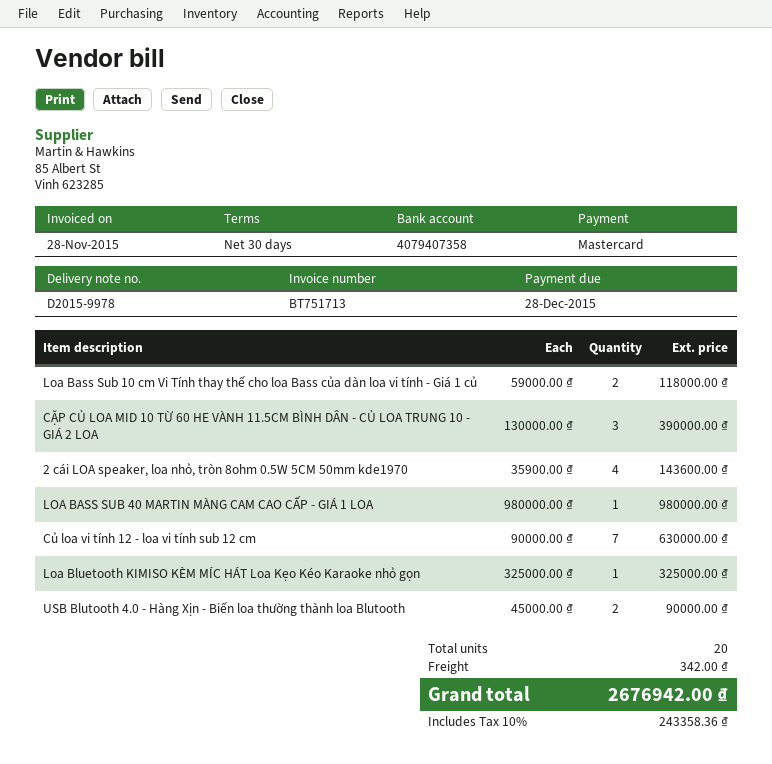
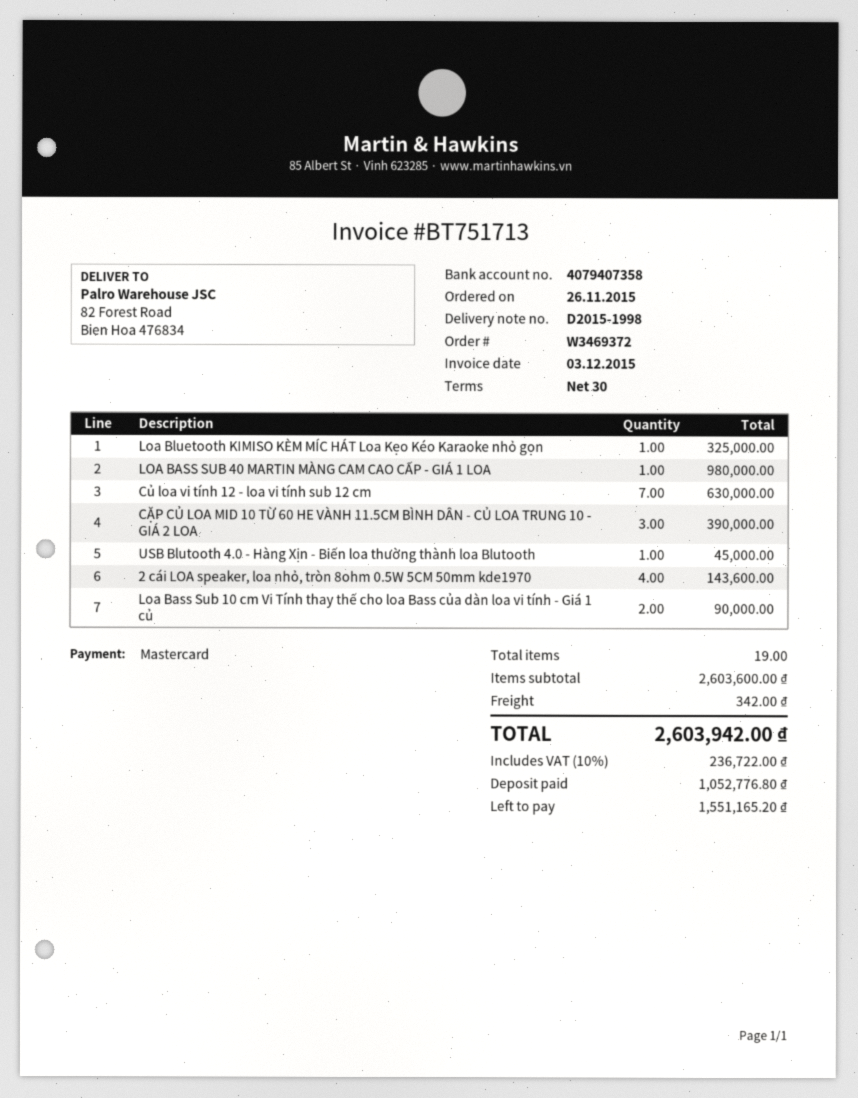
delivery note number: D2015-9978 -> D2015-1998
invoice date: 2015-11-28 -> 2015-12-03
Loa Bass Sub 10 cm Vi Tính thay thế cho loa Bass của dàn loa vi tính - Giá 1 củ: 2 for 118000.00 -> 2 for 90000.00
USB Blutooth 4.0 - Hàng Xịn - Biến loa thường thành loa Blutooth: 2 for 90000.00 -> 1 for 45000.00
total quantity: 20 -> 19
tax: 10% = 243358.36 -> 10% = 236722.00
total: 2676942.00 -> 2603942.00

